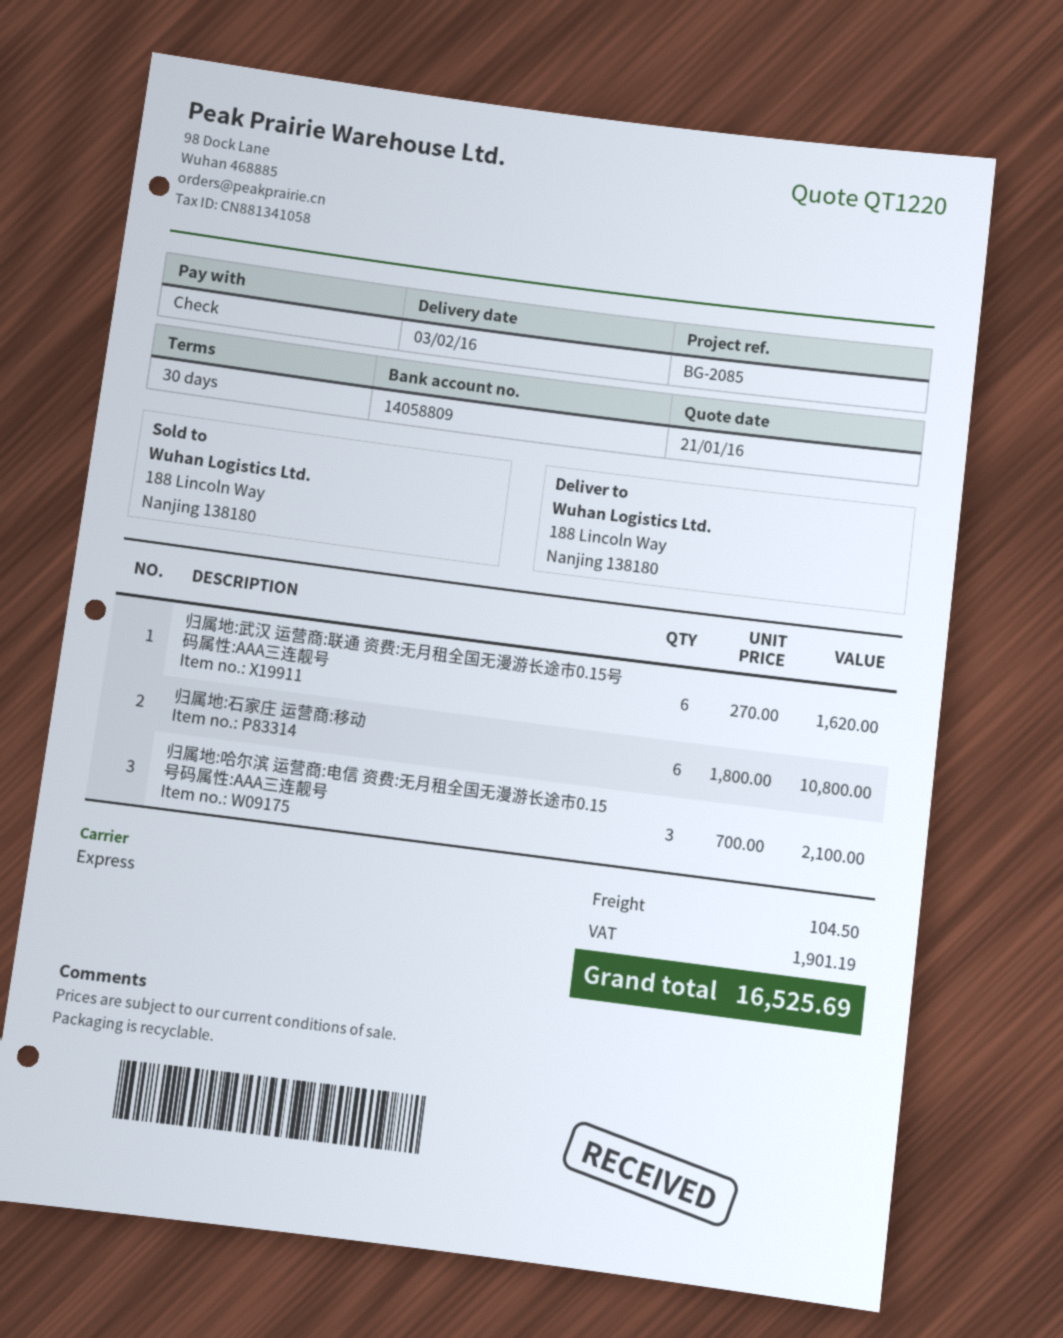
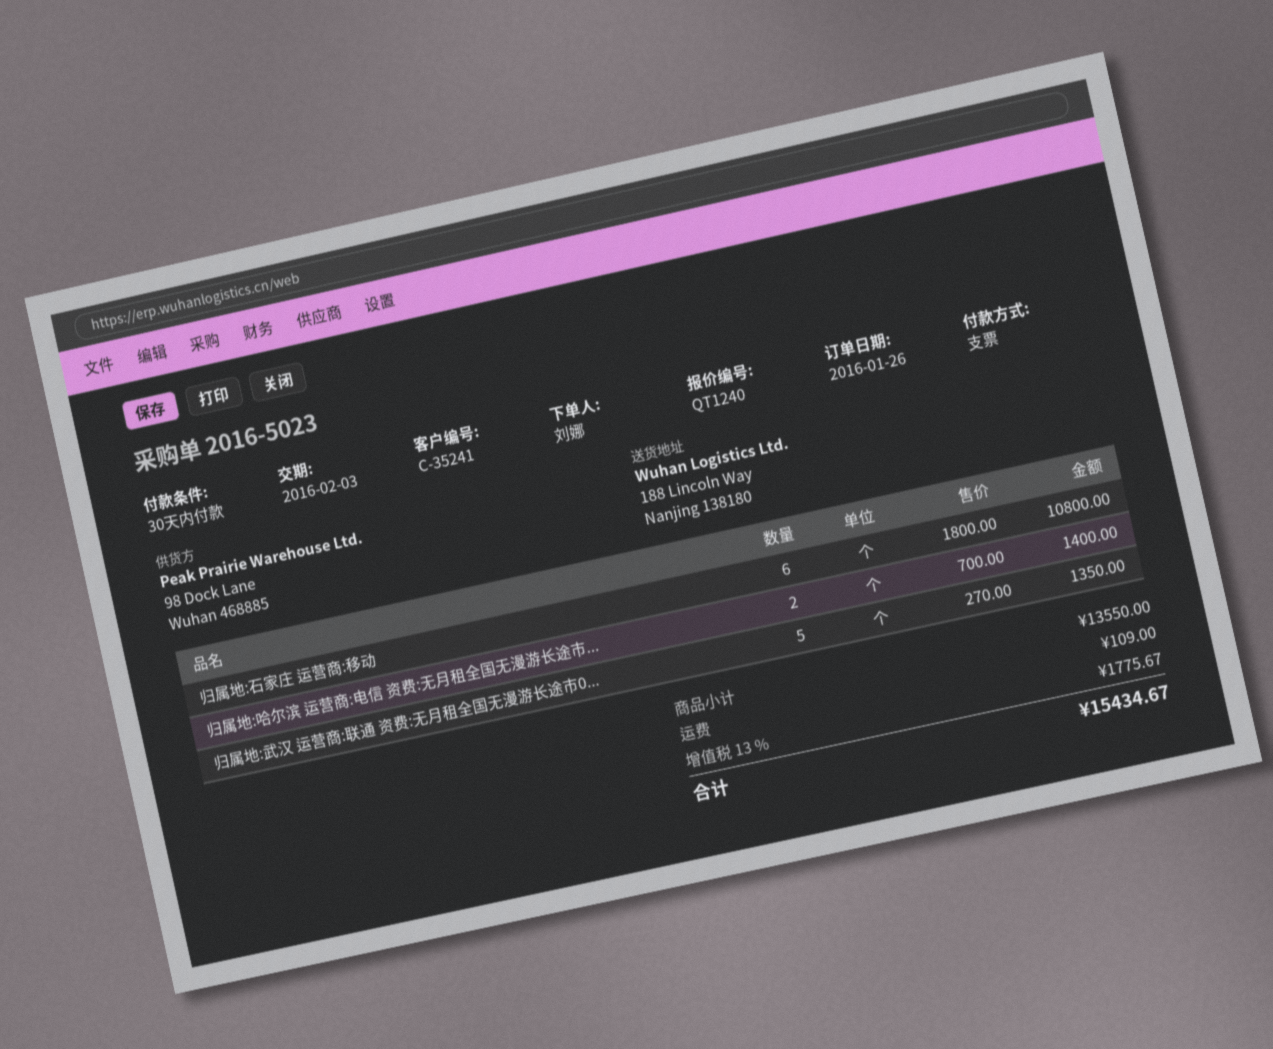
quote number: QT1220 -> QT1240
归属地:武汉 运营商:联通 资费:无月租全国无漫游长途市0.15号码属性:AAA三连靓号: 6 x 270.00 = 1620.00 -> 5 x 270.00 = 1350.00
归属地:哈尔滨 运营商:电信 资费:无月租全国无漫游长途市0.15号码属性:AAA三连靓号: 3 x 700.00 = 2100.00 -> 2 x 700.00 = 1400.00
shipping: 104.50 -> 109.00
tax: 1901.19 -> 1775.67
total: 16525.69 -> 15434.67

